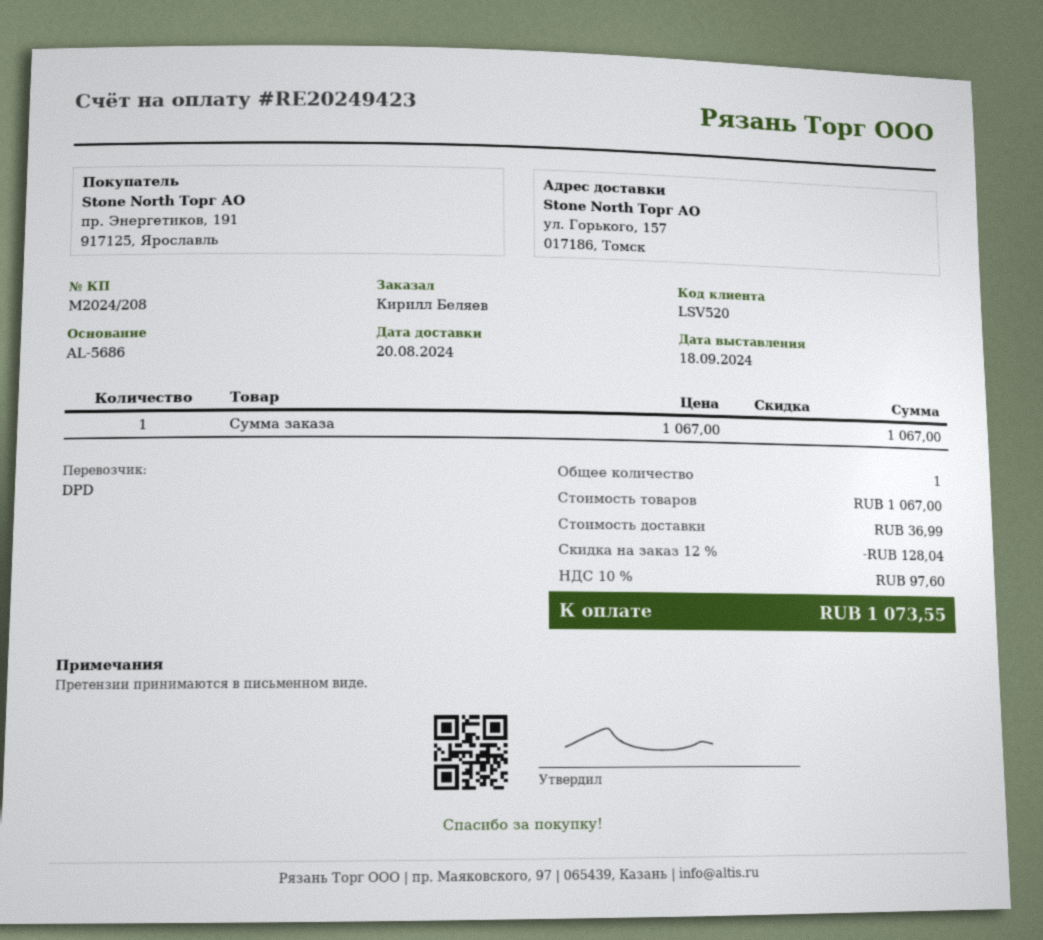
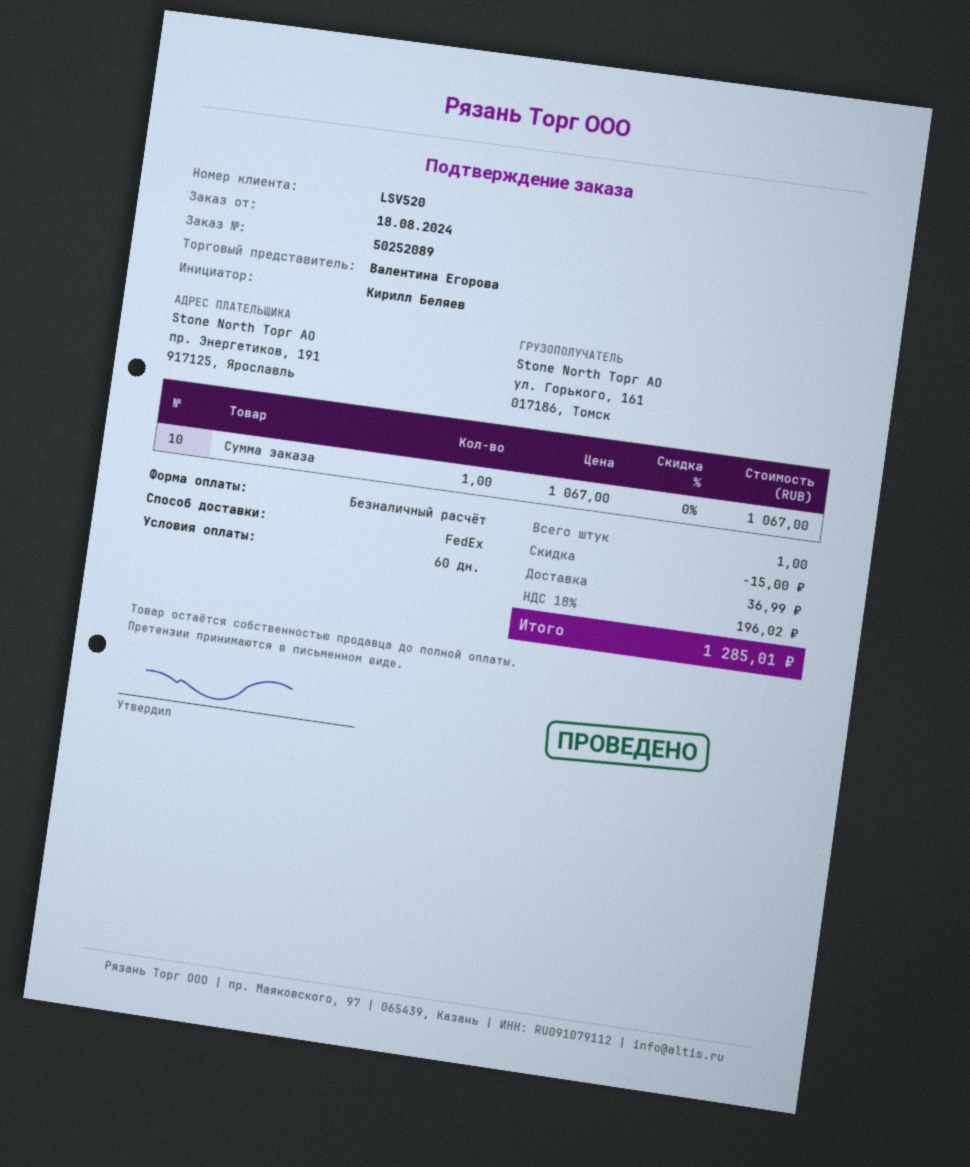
shipping method: DPD -> FedEx
ship to: ул. Горького, 157, 017186, Томск -> ул. Горького, 161, 017186, Томск
discount: 128.04 -> 15.00
tax: 10% = 97.60 -> 18% = 196.02
total: 1073.55 -> 1285.01

